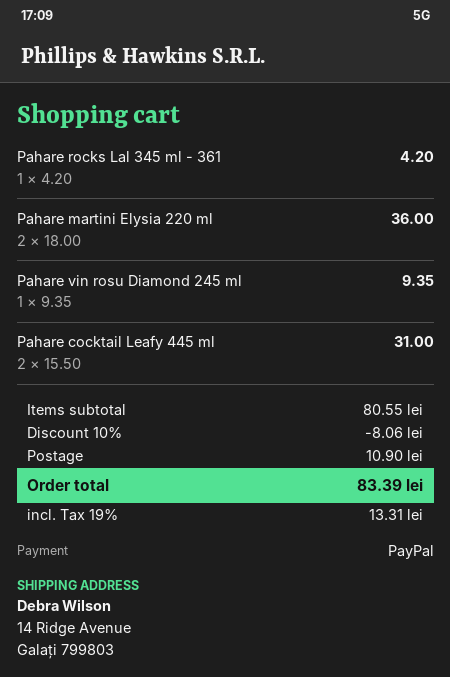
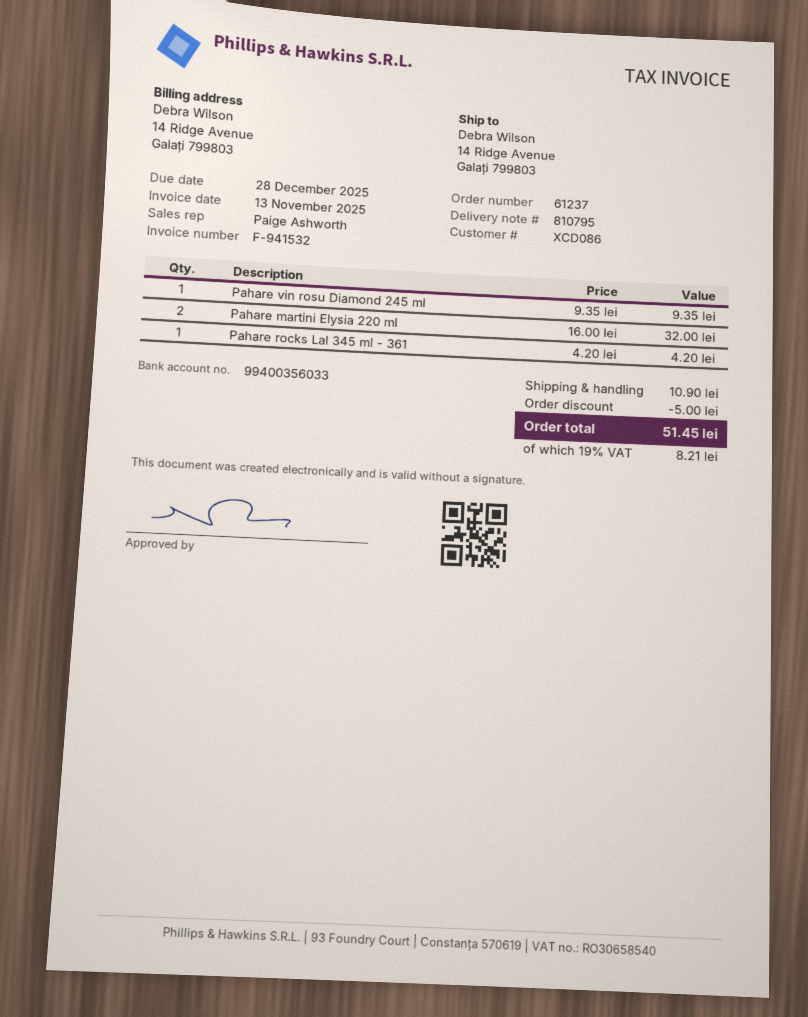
Pahare martini Elysia 220 ml: 2 x 18.00 = 36.00 -> 2 x 16.00 = 32.00
Pahare cocktail Leafy 445 ml: 2 x 15.50 = 31.00 -> none
discount: 8.06 -> 5.00
tax: 19% = 13.31 -> 19% = 8.21
total: 83.39 -> 51.45

